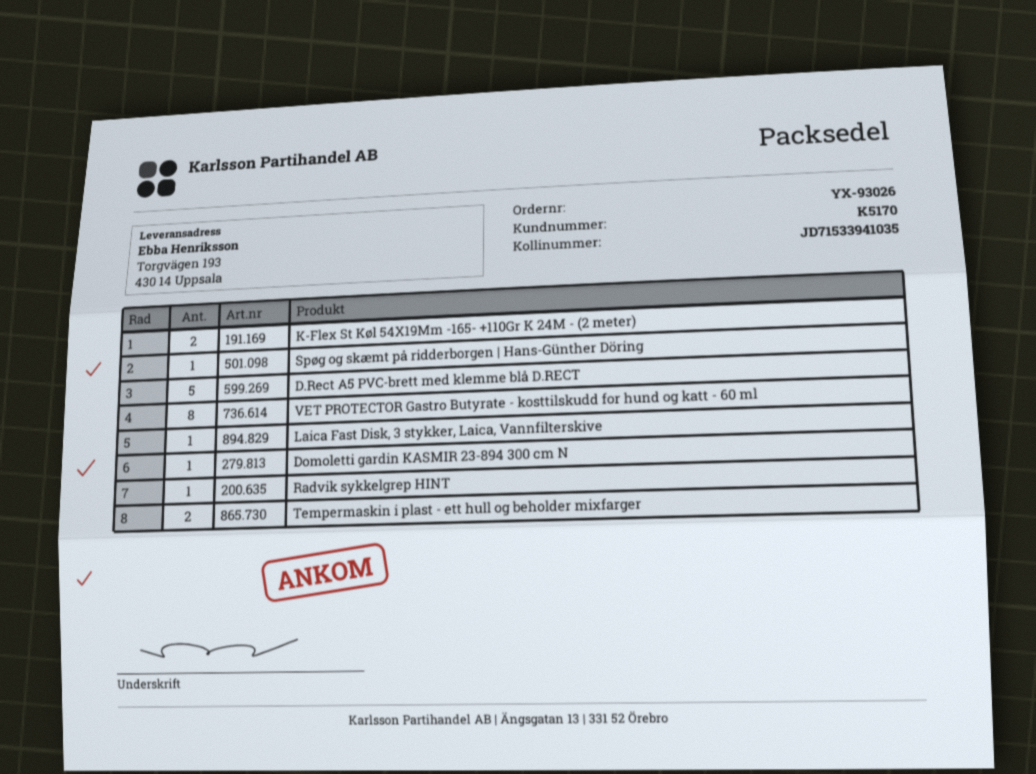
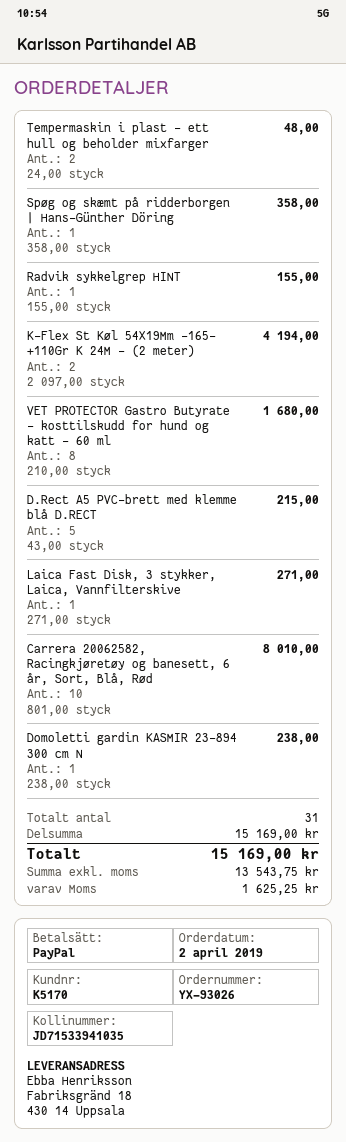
ship to: Torgvägen 193, 430 14 Uppsala -> Fabriksgränd 18, 430 14 Uppsala
Carrera 20062582, Racingkjøretøy og banesett, 6 år, Sort, Blå, Rød: none -> 10

